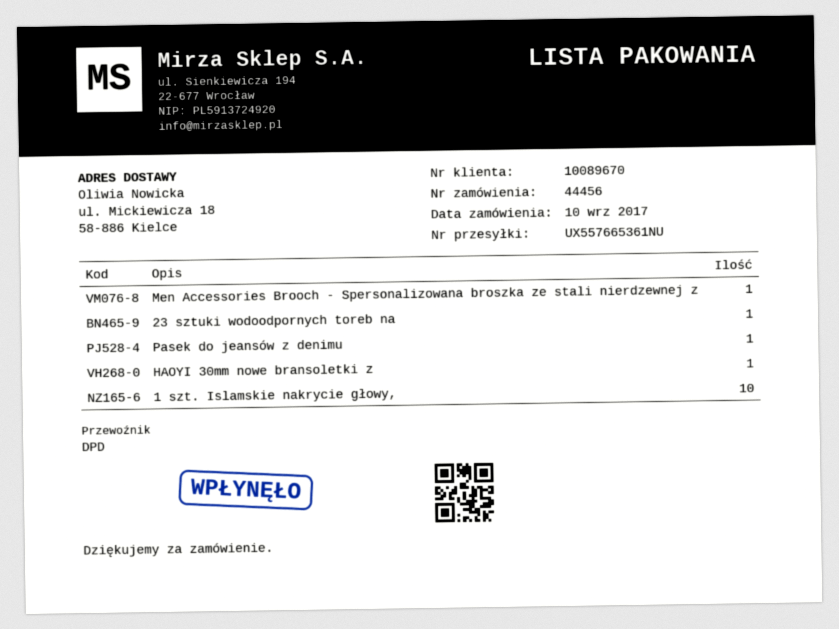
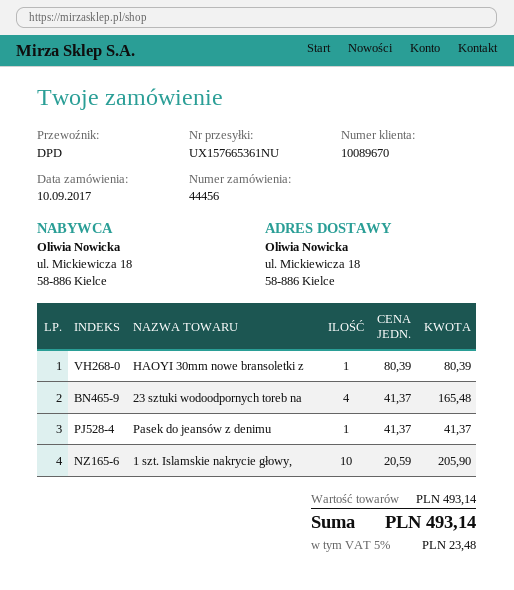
tracking number: UX557665361NU -> UX157665361NU
Men Accessories Brooch - Spersonalizowana broszka ze stali nierdzewnej z: 1 -> none
23 sztuki wodoodpornych toreb na: 1 -> 4

